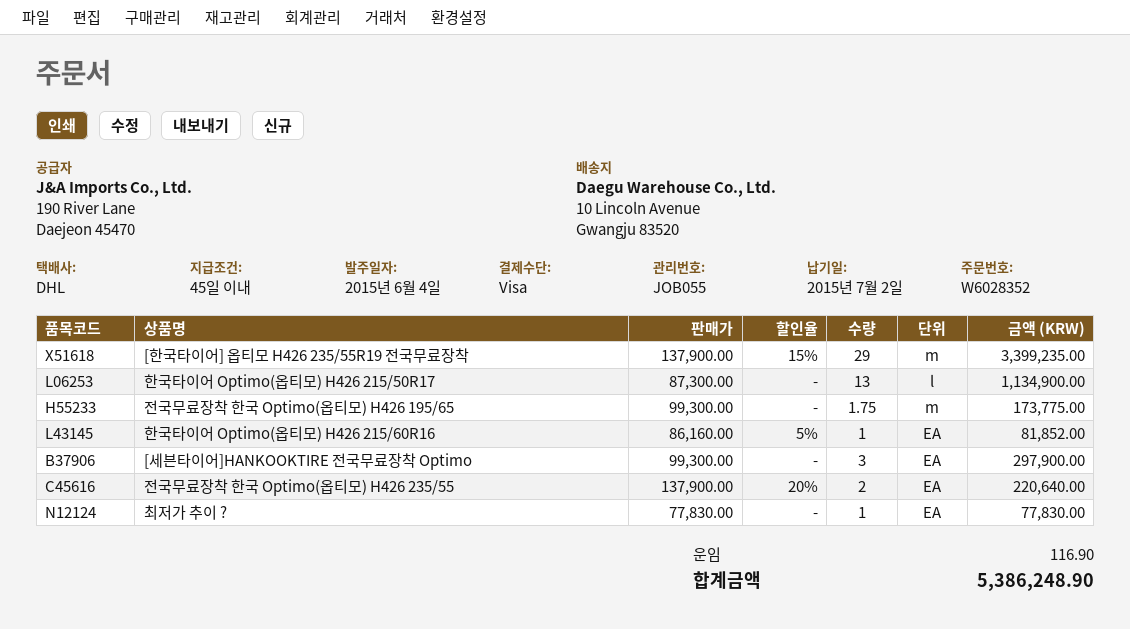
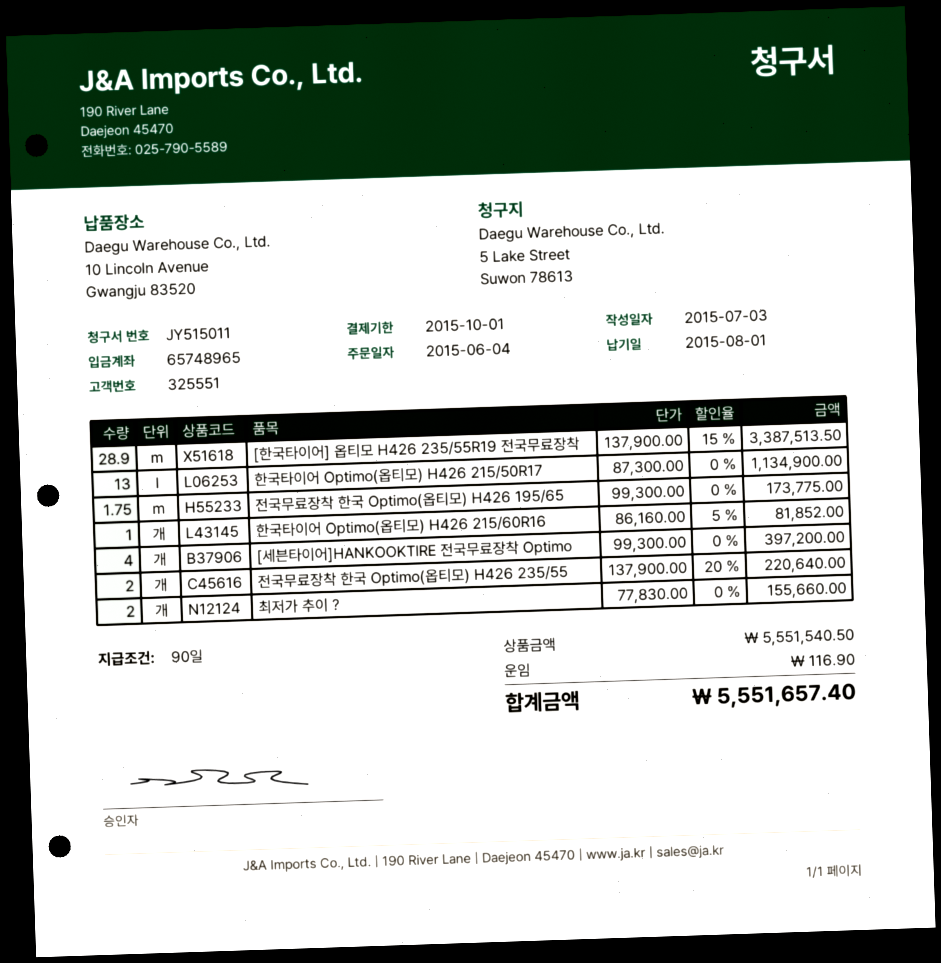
delivery date: 2015-07-02 -> 2015-08-01
payment terms: 45 days -> 90 days
[한국타이어] 옵티모 H426 235/55R19 전국무료장착: 29 x 137900.00 - 15% = 3399235.00 -> 28.9 x 137900.00 - 15% = 3387513.50
[세븐타이어]HANKOOKTIRE 전국무료장착 Optimo: 3 x 99300.00 = 297900.00 -> 4 x 99300.00 = 397200.00
최저가 추이 ?: 1 x 77830.00 = 77830.00 -> 2 x 77830.00 = 155660.00
total: 5386248.90 -> 5551657.40

